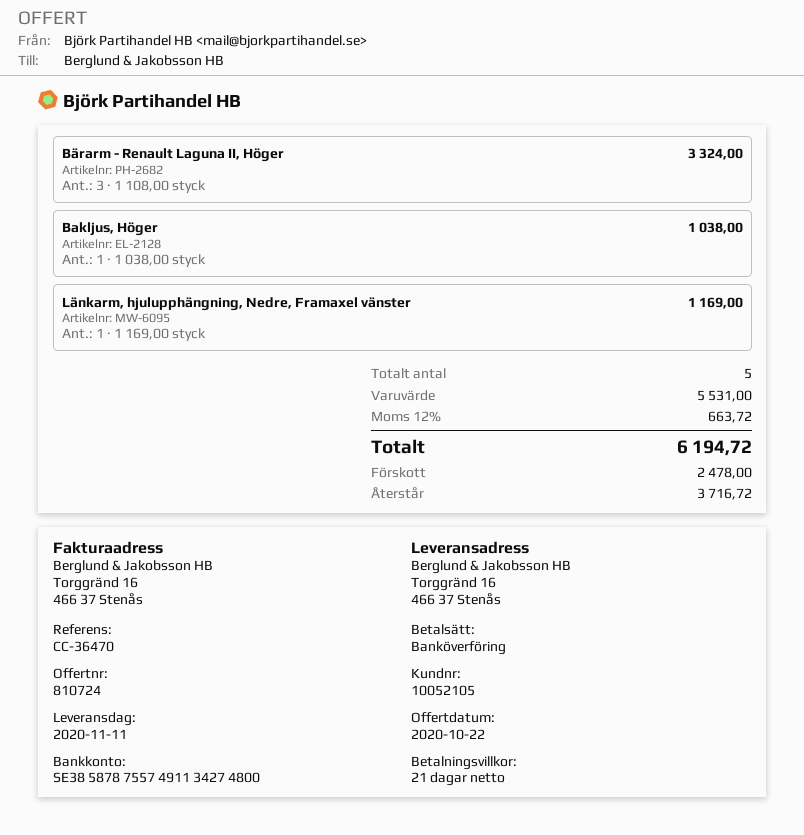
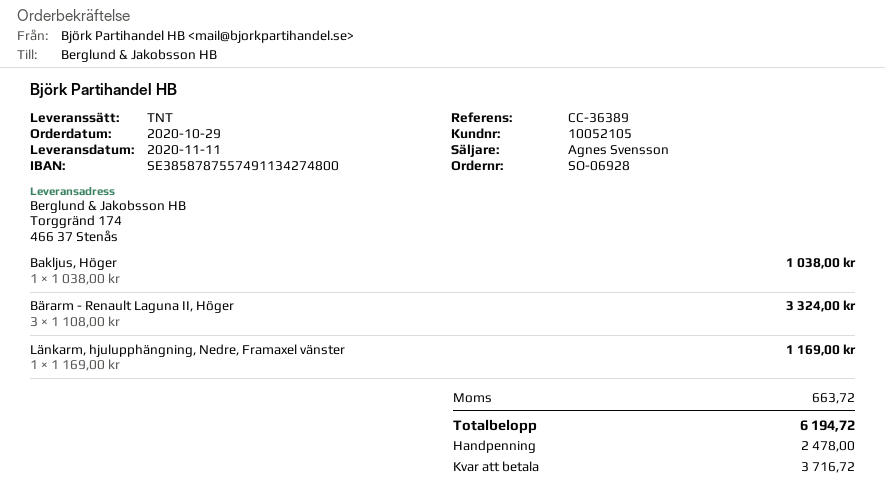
reference: CC-36470 -> CC-36389
ship to: Torggränd 16, 466 37 Stenås -> Torggränd 174, 466 37 Stenås

